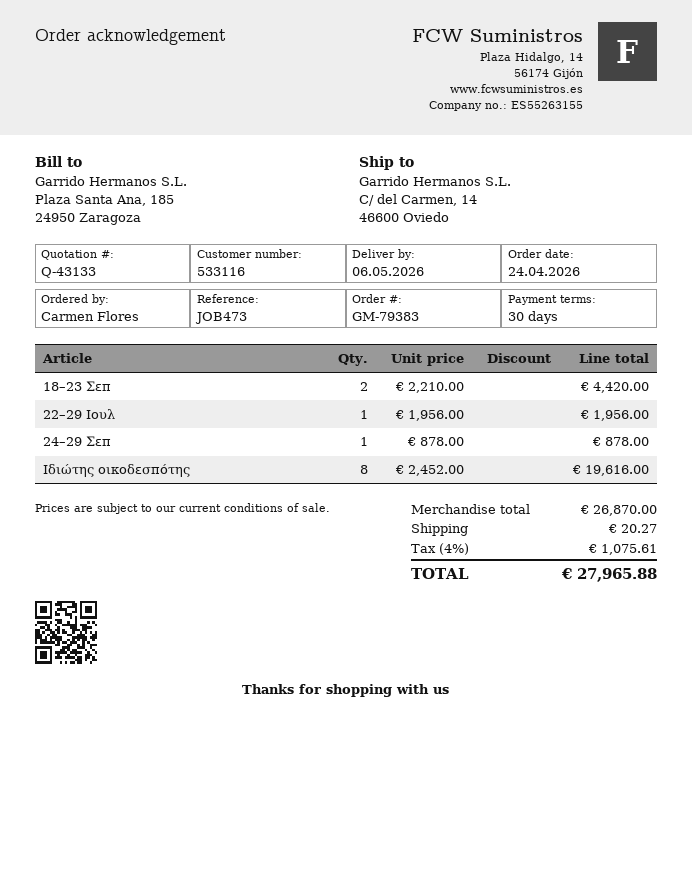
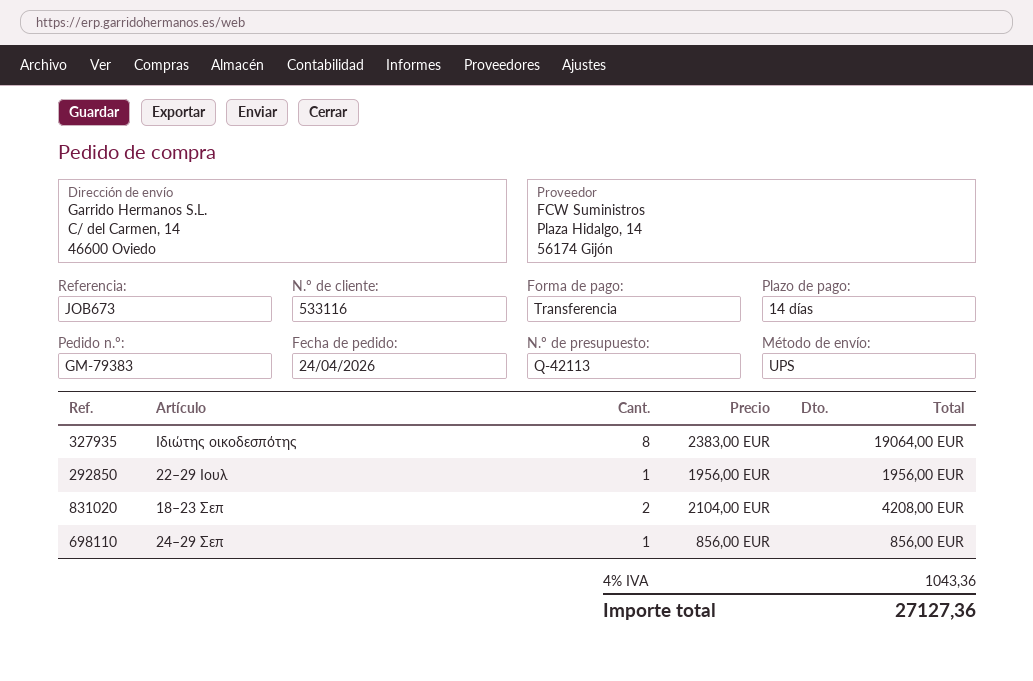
quote number: Q-43133 -> Q-42113
payment terms: 30 days -> 14 days
reference: JOB473 -> JOB673
18–23 Σεπ: 2 x 2210.00 = 4420.00 -> 2 x 2104.00 = 4208.00
24–29 Σεπ: 1 x 878.00 = 878.00 -> 1 x 856.00 = 856.00
Ιδιώτης οικοδεσπότης: 8 x 2452.00 = 19616.00 -> 8 x 2383.00 = 19064.00
shipping: 20.27 -> none
tax: 4% = 1075.61 -> 4% = 1043.36
total: 27965.88 -> 27127.36

